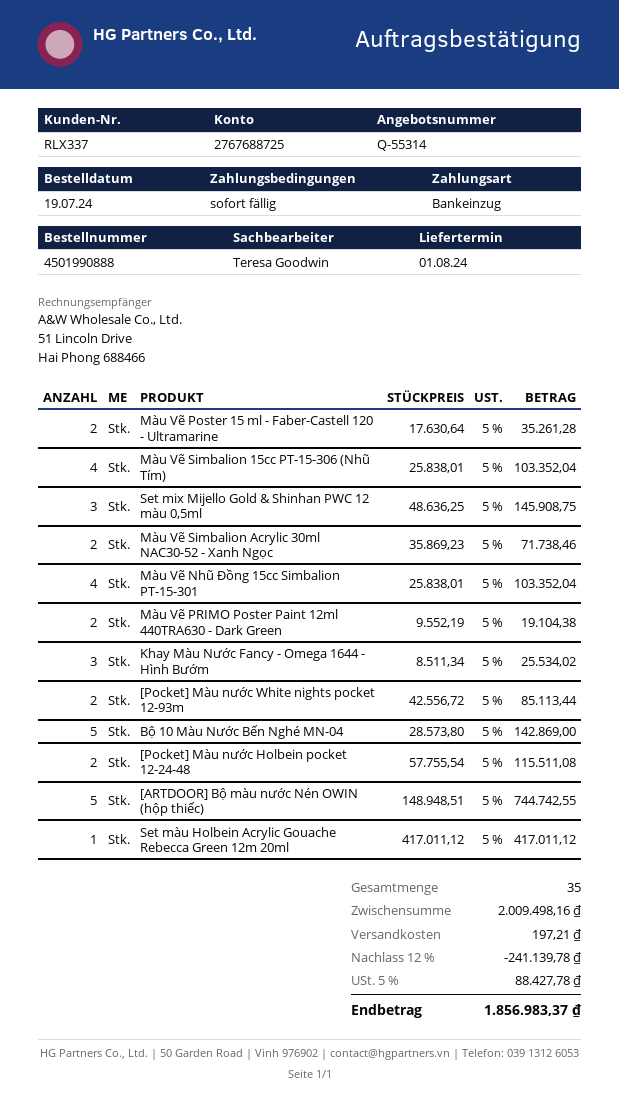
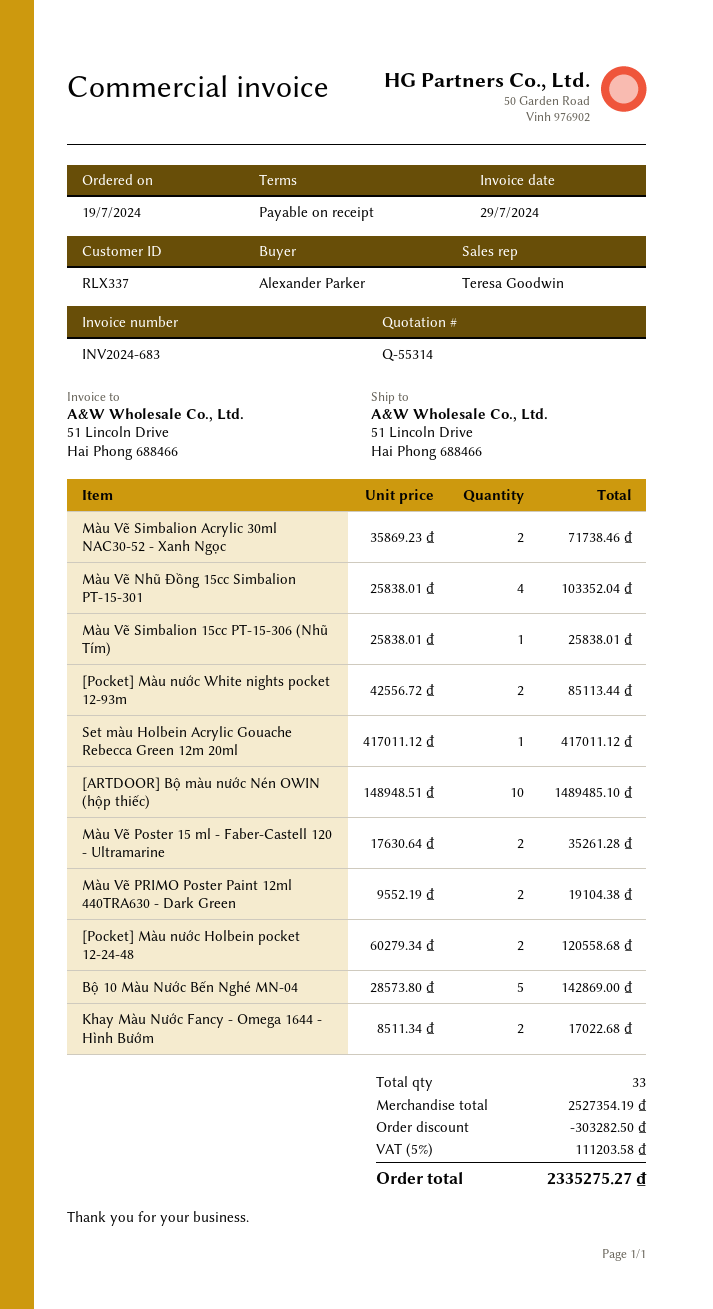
Màu Vẽ Simbalion 15cc PT-15-306 (Nhũ Tím): 4 x 25838.01 = 103352.04 -> 1 x 25838.01 = 25838.01
Set mix Mijello Gold & Shinhan PWC 12 màu 0,5ml: 3 x 48636.25 = 145908.75 -> none
Khay Màu Nước Fancy - Omega 1644 - Hình Bướm: 3 x 8511.34 = 25534.02 -> 2 x 8511.34 = 17022.68
[Pocket] Màu nước Holbein pocket 12-24-48: 2 x 57755.54 = 115511.08 -> 2 x 60279.34 = 120558.68
[ARTDOOR] Bộ màu nước Nén OWIN (hộp thiếc): 5 x 148948.51 = 744742.55 -> 10 x 148948.51 = 1489485.10
total quantity: 35 -> 33
subtotal: 2009498.16 -> 2527354.19
discount: 241139.78 -> 303282.50
shipping: 197.21 -> none
tax: 5% = 88427.78 -> 5% = 111203.58
total: 1856983.37 -> 2335275.27

